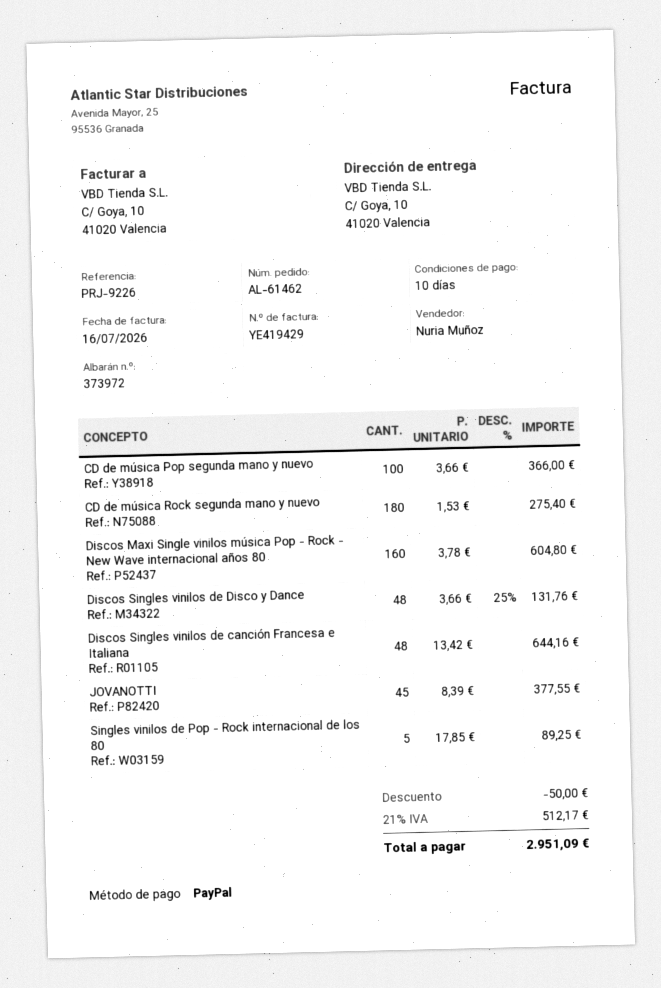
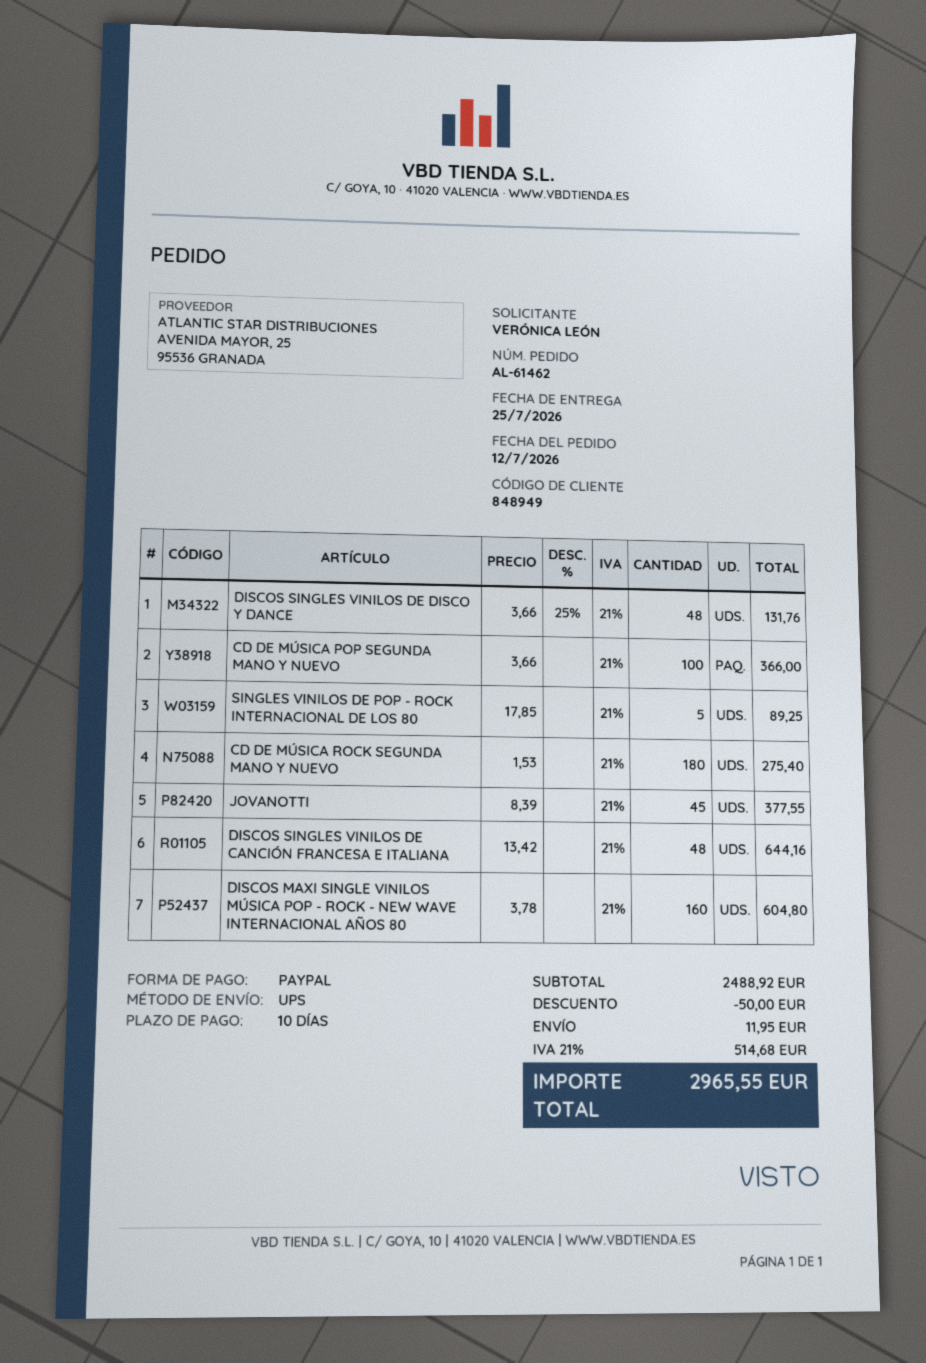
shipping: none -> 11.95
tax: 21% = 512.17 -> 21% = 514.68
total: 2951.09 -> 2965.55

